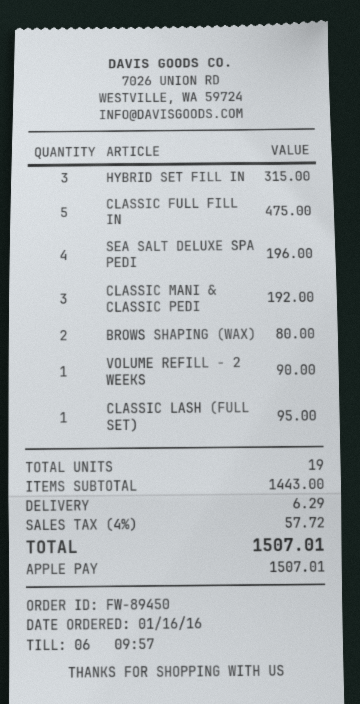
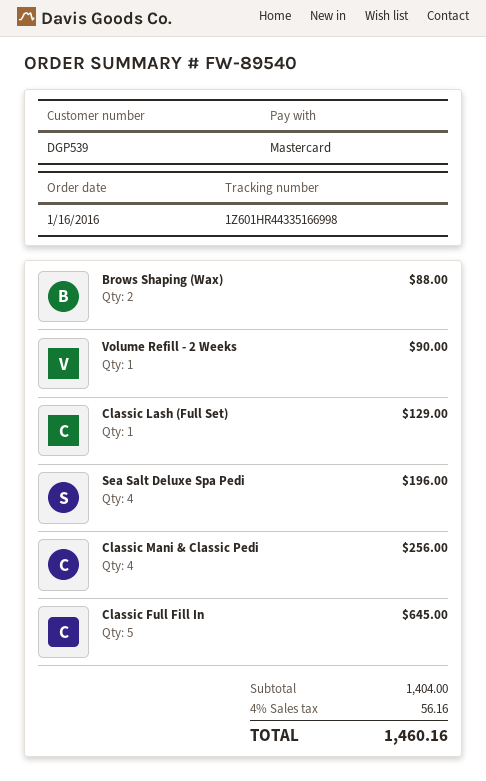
order number: FW-89450 -> FW-89540
payment method: Apple Pay -> Mastercard
HYBRID SET FILL IN: 3 for 315.00 -> none
CLASSIC FULL FILL IN: 5 for 475.00 -> 5 for 645.00
CLASSIC MANI & CLASSIC PEDI: 3 for 192.00 -> 4 for 256.00
BROWS SHAPING (WAX): 2 for 80.00 -> 2 for 88.00
CLASSIC LASH (FULL SET): 1 for 95.00 -> 1 for 129.00
subtotal: 1443.00 -> 1404.00
shipping: 6.29 -> none
tax: 4% = 57.72 -> 4% = 56.16
total: 1507.01 -> 1460.16

